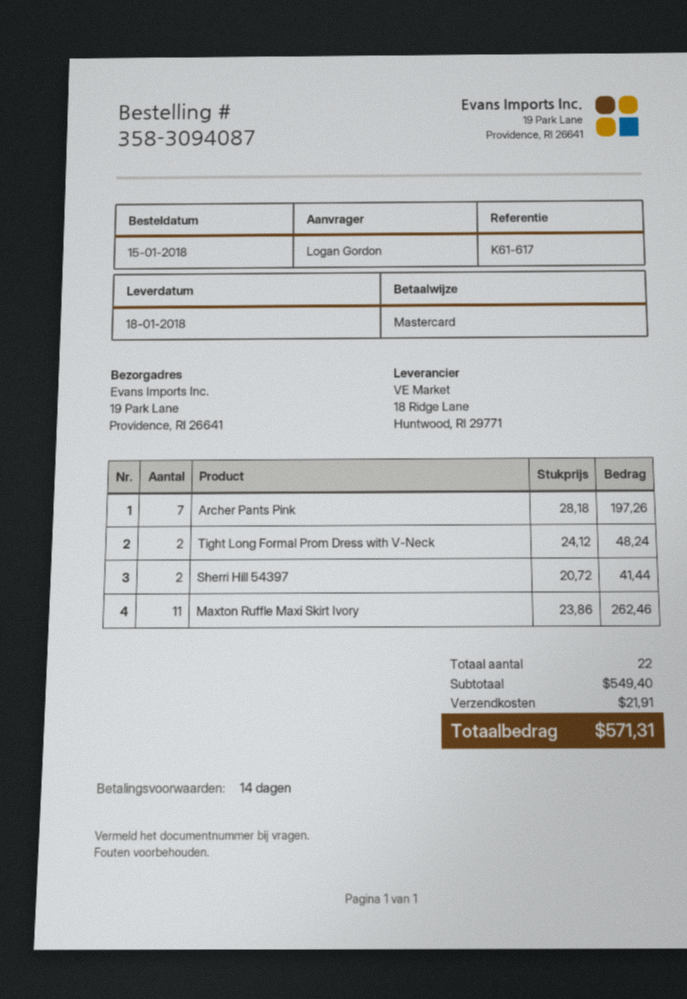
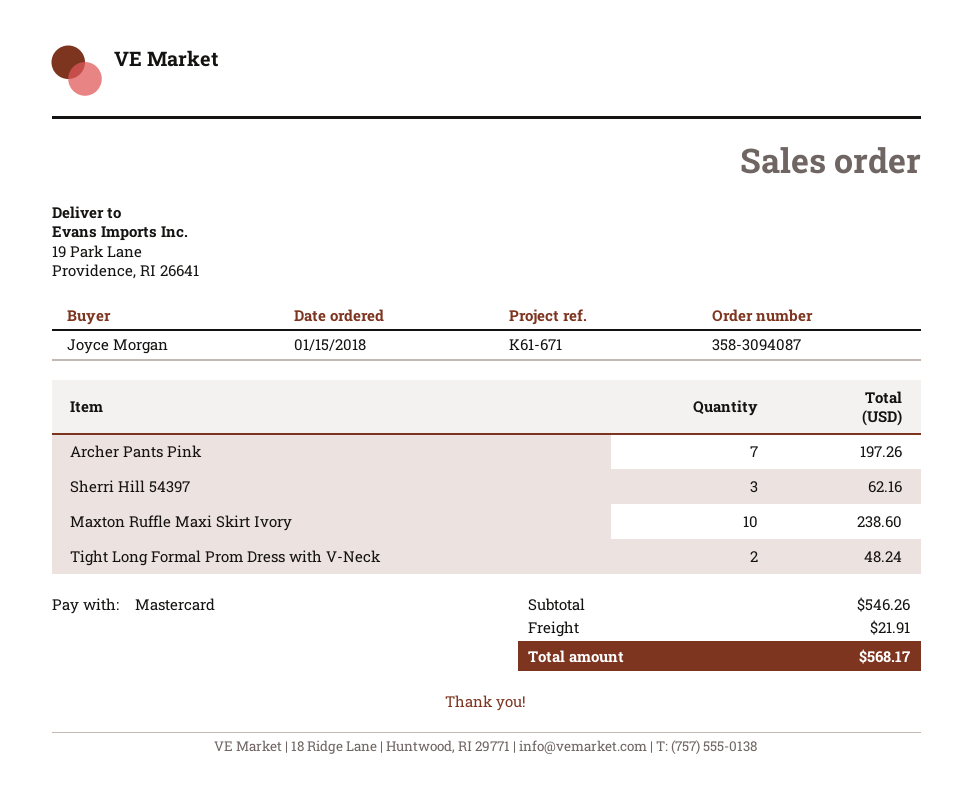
reference: K61-617 -> K61-671
ordered by: Logan Gordon -> Joyce Morgan
Sherri Hill 54397: 2 for 41.44 -> 3 for 62.16
Maxton Ruffle Maxi Skirt Ivory: 11 for 262.46 -> 10 for 238.60
subtotal: 549.40 -> 546.26
total: 571.31 -> 568.17

